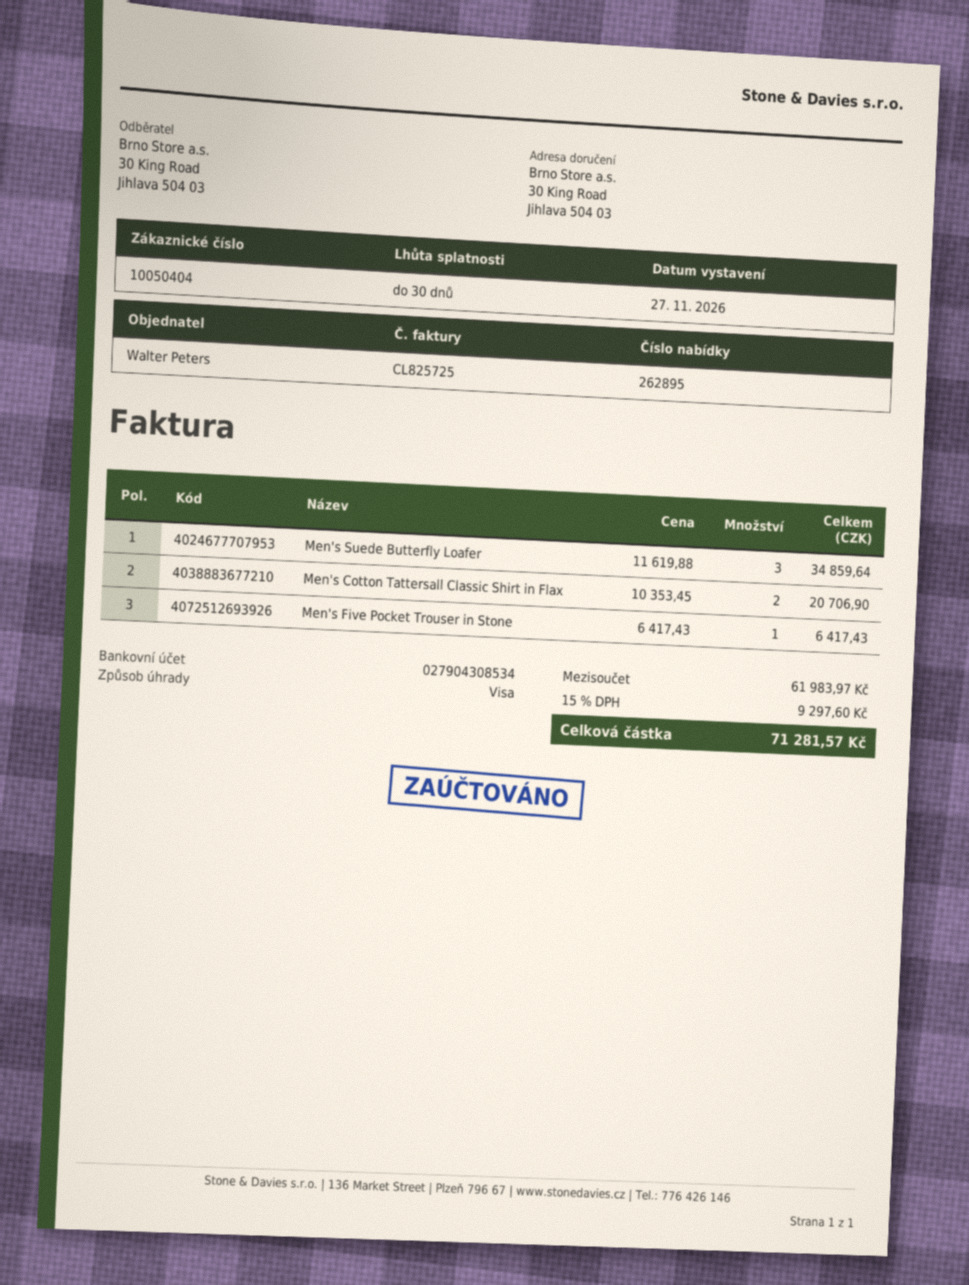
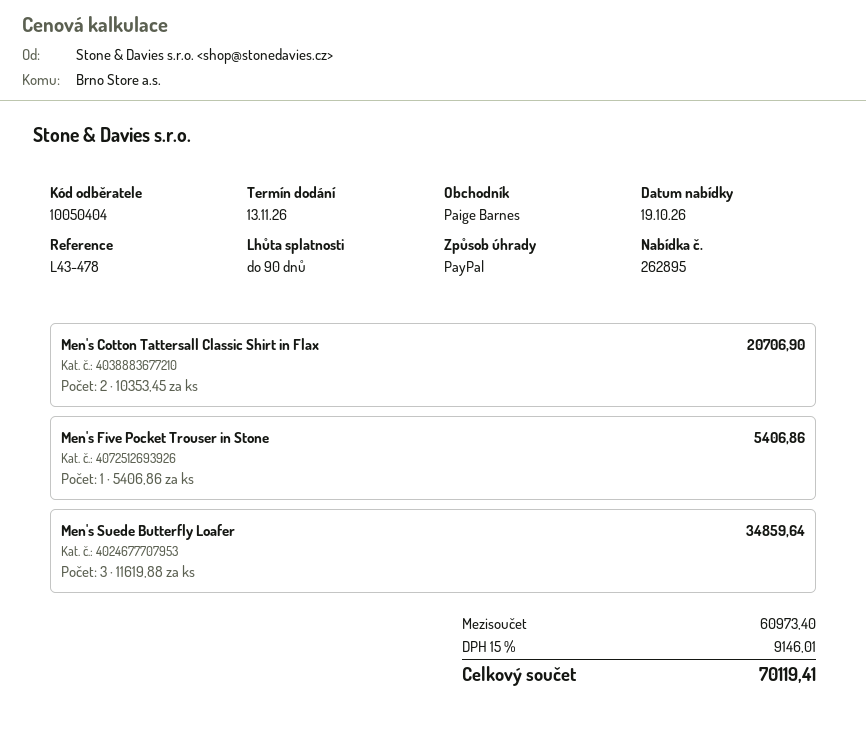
payment terms: 30 days -> 90 days
payment method: Visa -> PayPal
Men's Five Pocket Trouser in Stone: 1 x 6417.43 = 6417.43 -> 1 x 5406.86 = 5406.86
subtotal: 61983.97 -> 60973.40
tax: 15% = 9297.60 -> 15% = 9146.01
total: 71281.57 -> 70119.41

